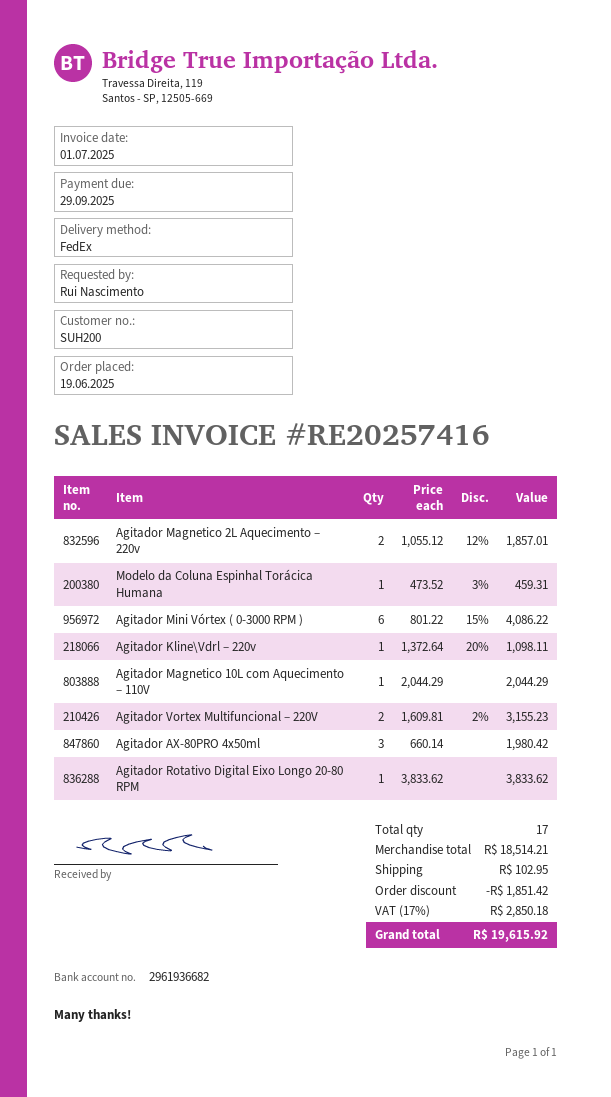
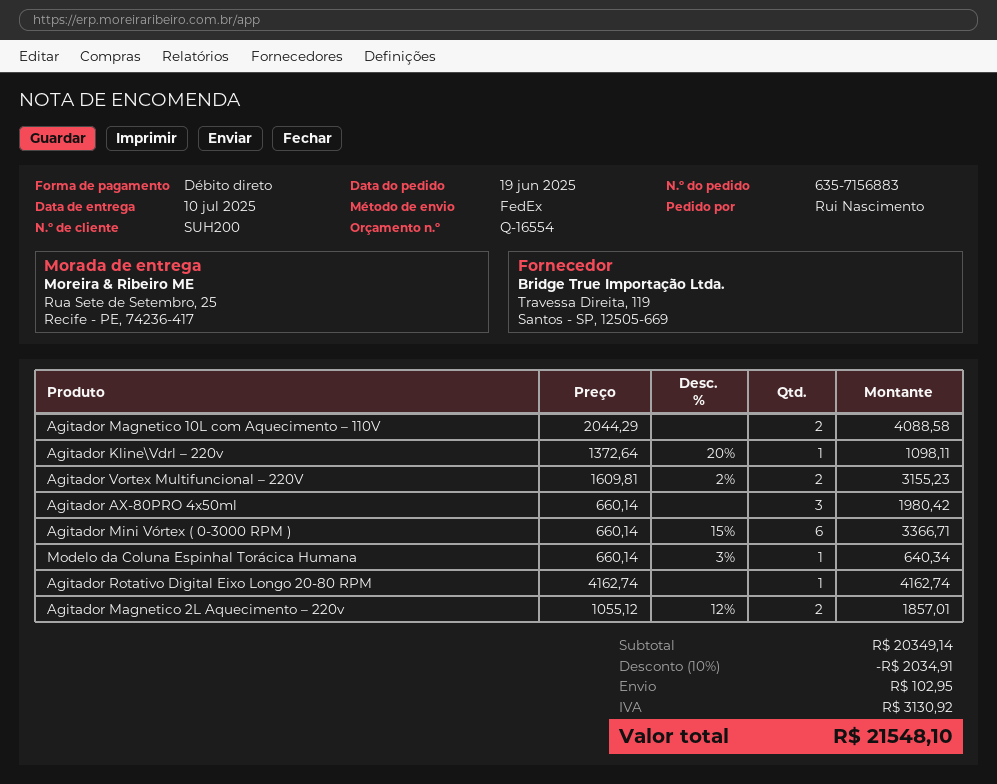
Modelo da Coluna Espinhal Torácica Humana: 1 x 473.52 - 3% = 459.31 -> 1 x 660.14 - 3% = 640.34
Agitador Mini Vórtex ( 0-3000 RPM ): 6 x 801.22 - 15% = 4086.22 -> 6 x 660.14 - 15% = 3366.71
Agitador Magnetico 10L com Aquecimento – 110V: 1 x 2044.29 = 2044.29 -> 2 x 2044.29 = 4088.58
Agitador Rotativo Digital Eixo Longo 20-80 RPM: 1 x 3833.62 = 3833.62 -> 1 x 4162.74 = 4162.74
subtotal: 18514.21 -> 20349.14
discount: 1851.42 -> 2034.91
tax: 2850.18 -> 3130.92
total: 19615.92 -> 21548.10

